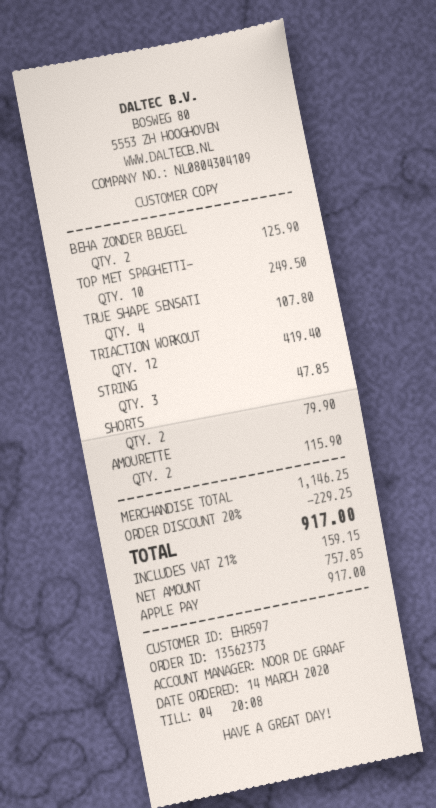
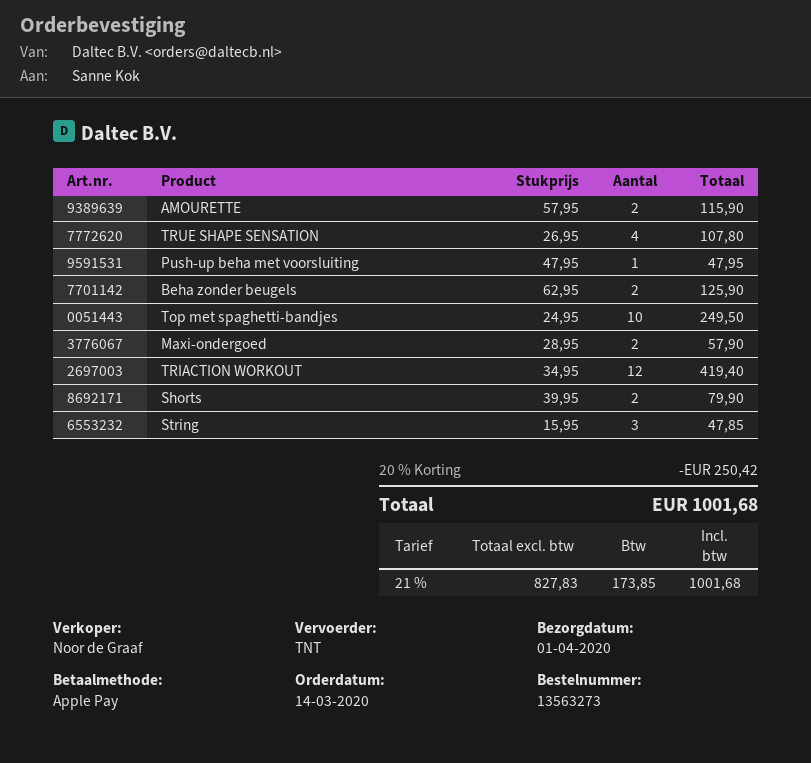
order number: 13562373 -> 13563273
Push-up beha met voorsluiting: none -> 1 for 47.95
Maxi-ondergoed: none -> 2 for 57.90
discount: 20% = 229.25 -> 20% = 250.42
net: 757.85 -> 827.83
tax: 21% = 159.15 -> 21% = 173.85
total: 917.00 -> 1001.68

